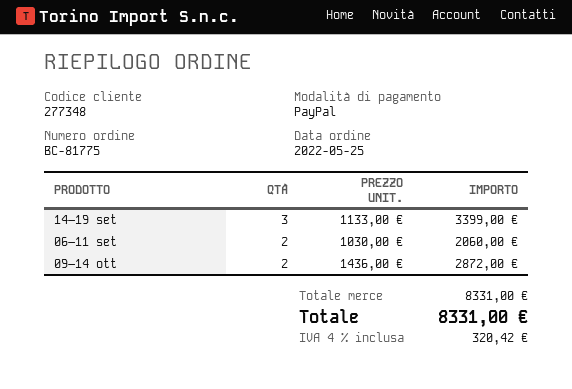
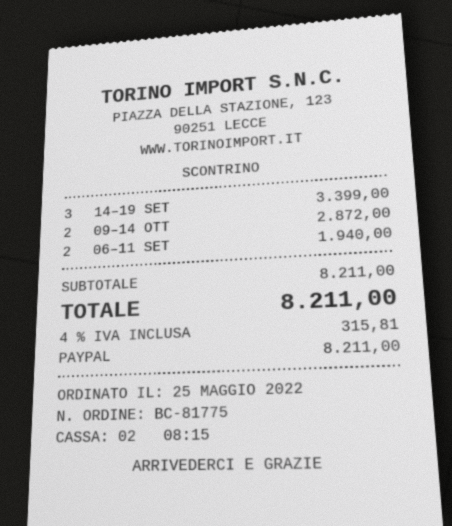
06–11 set: 2 for 2060.00 -> 2 for 1940.00
subtotal: 8331.00 -> 8211.00
tax: 4% = 320.42 -> 4% = 315.81
total: 8331.00 -> 8211.00

